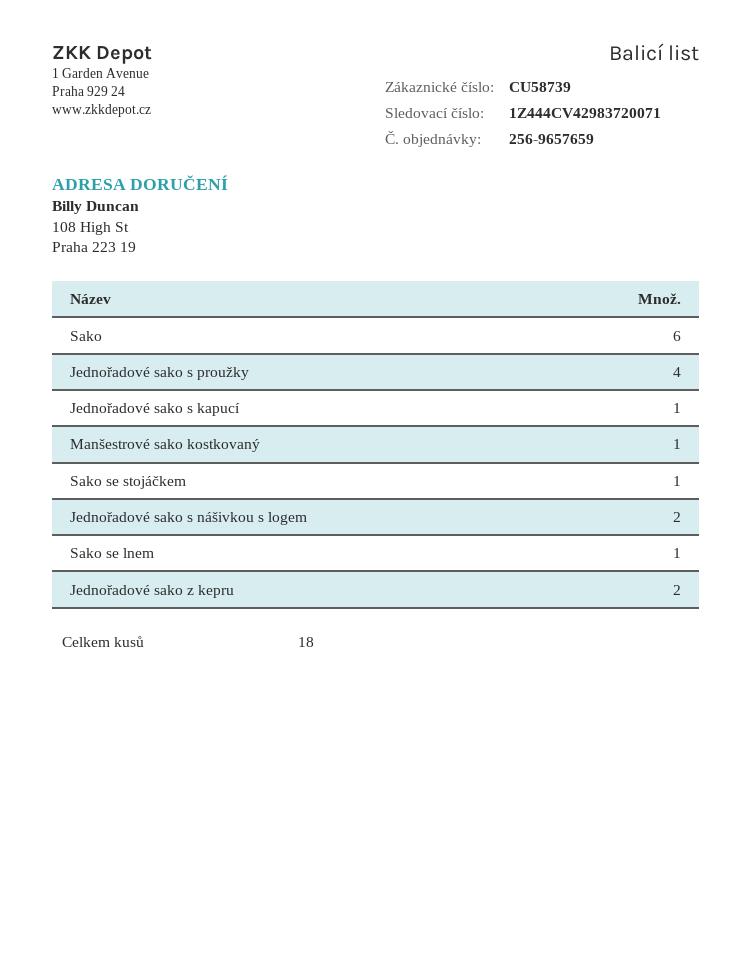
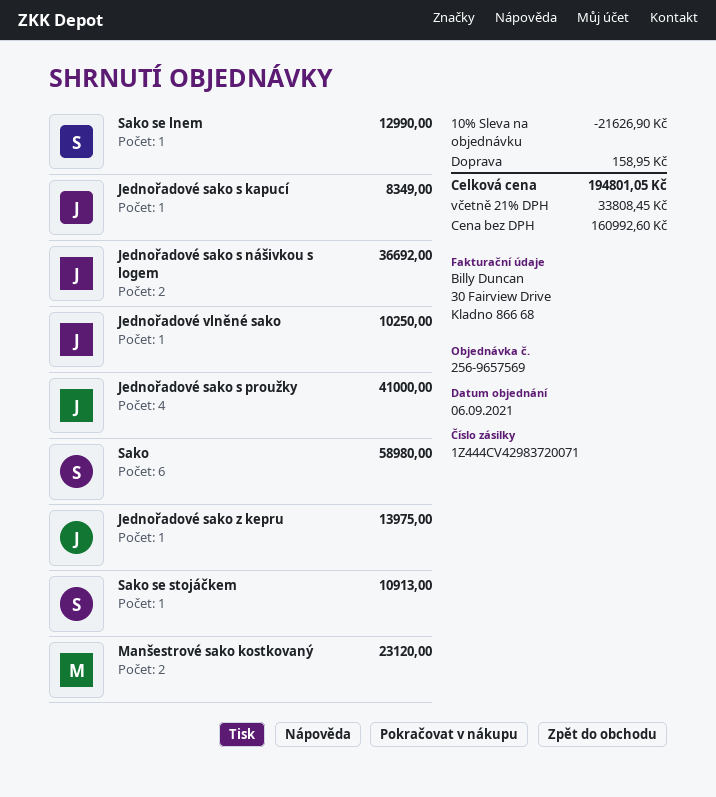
order number: 256-9657659 -> 256-9657569
Manšestrové sako kostkovaný: 1 -> 2
Jednořadové sako z kepru: 2 -> 1
Jednořadové vlněné sako: none -> 1

